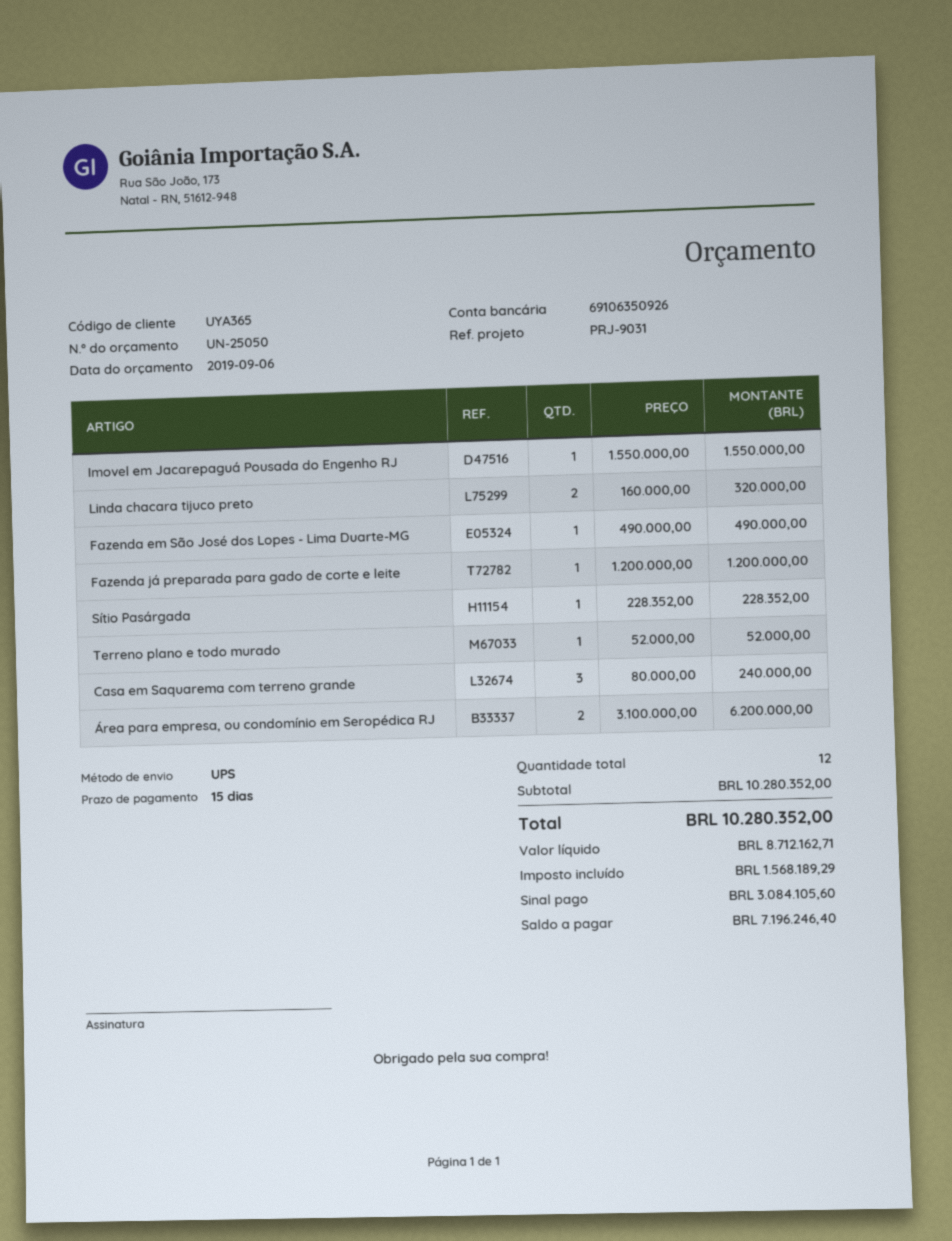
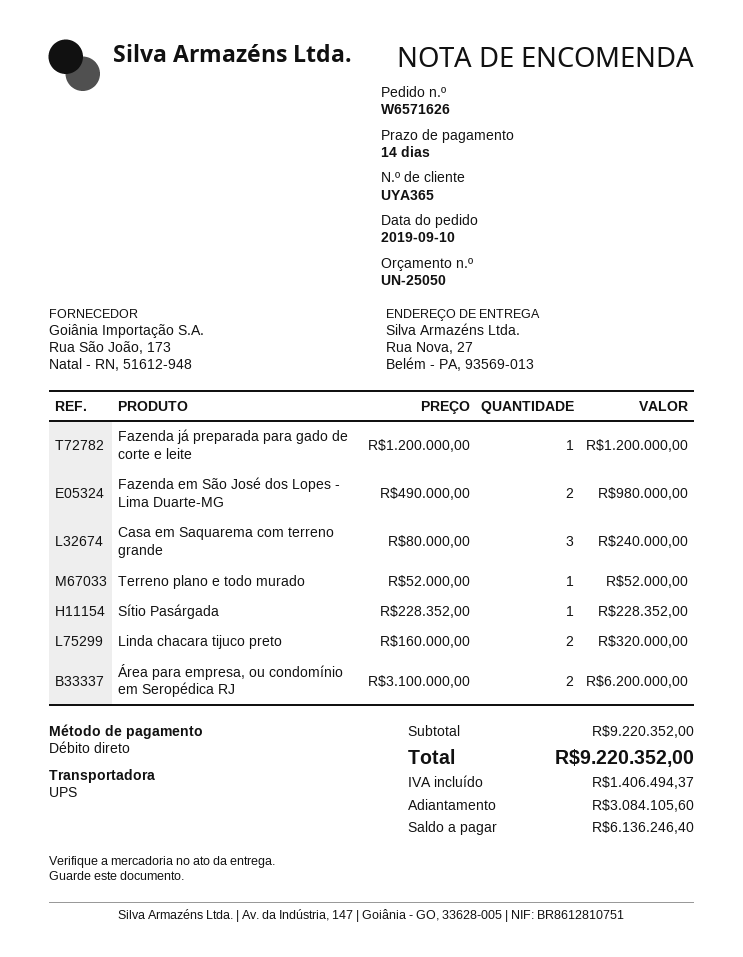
payment terms: 15 days -> 14 days
Imovel em Jacarepaguá Pousada do Engenho RJ: 1 x 1550000.00 = 1550000.00 -> none
Fazenda em São José dos Lopes - Lima Duarte-MG: 1 x 490000.00 = 490000.00 -> 2 x 490000.00 = 980000.00
subtotal: 10280352.00 -> 9220352.00
tax: 1568189.29 -> 1406494.37
total: 10280352.00 -> 9220352.00
balance: 7196246.40 -> 6136246.40

